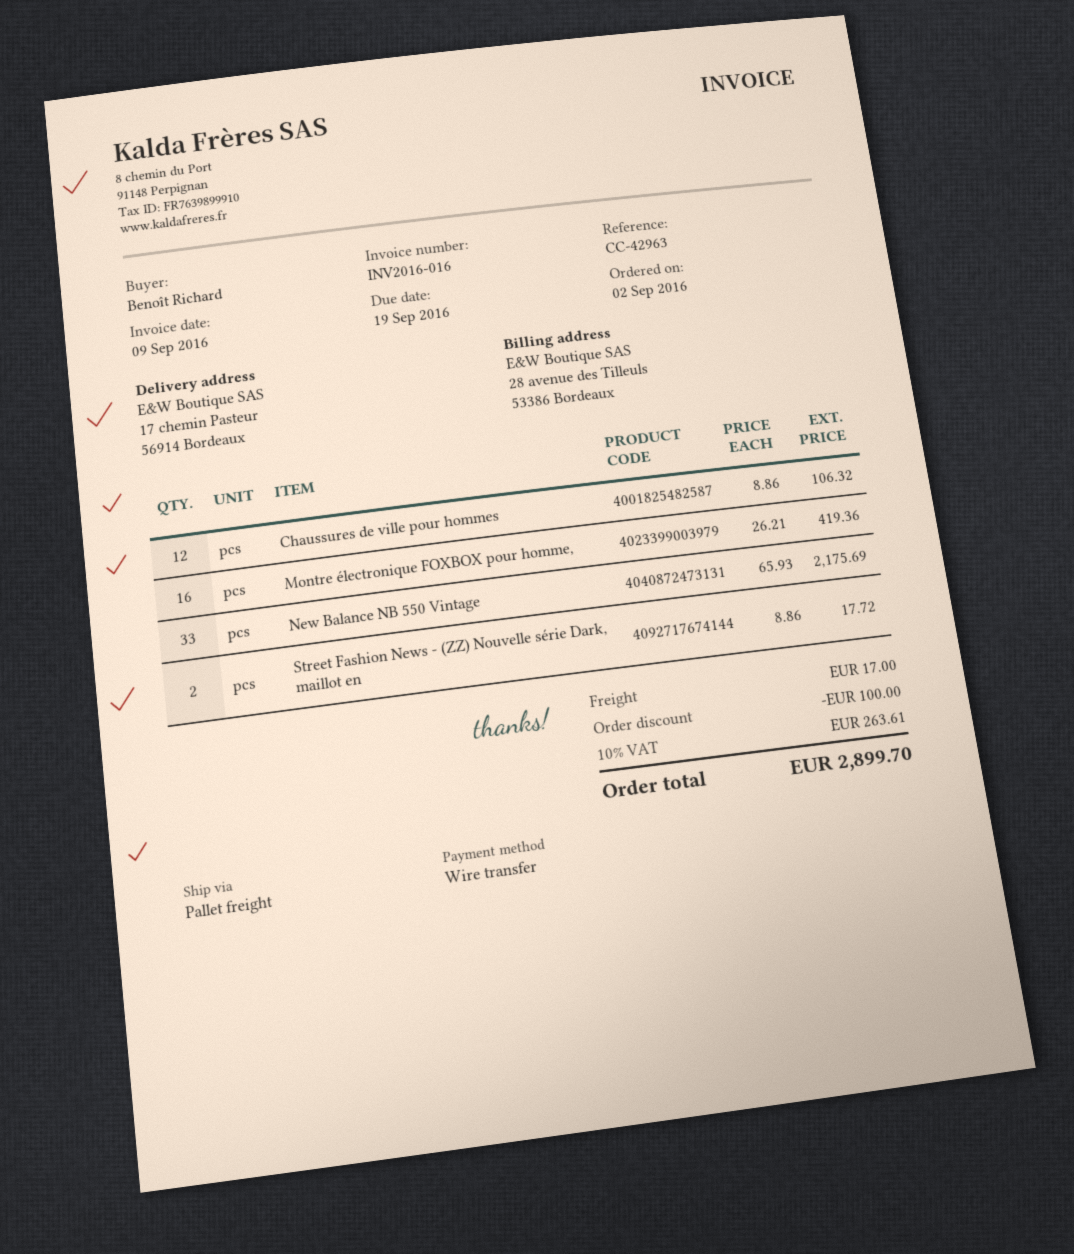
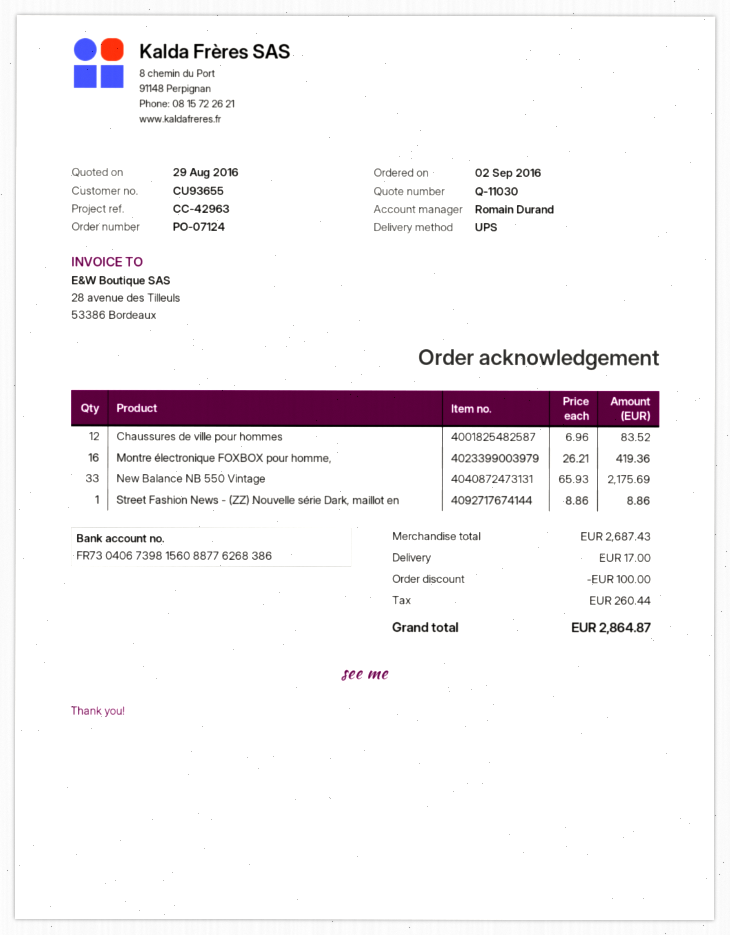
shipping method: pallet freight -> UPS
Chaussures de ville pour hommes: 12 x 8.86 = 106.32 -> 12 x 6.96 = 83.52
Street Fashion News - (ZZ) Nouvelle série Dark, maillot en: 2 x 8.86 = 17.72 -> 1 x 8.86 = 8.86
tax: 263.61 -> 260.44
total: 2899.70 -> 2864.87

